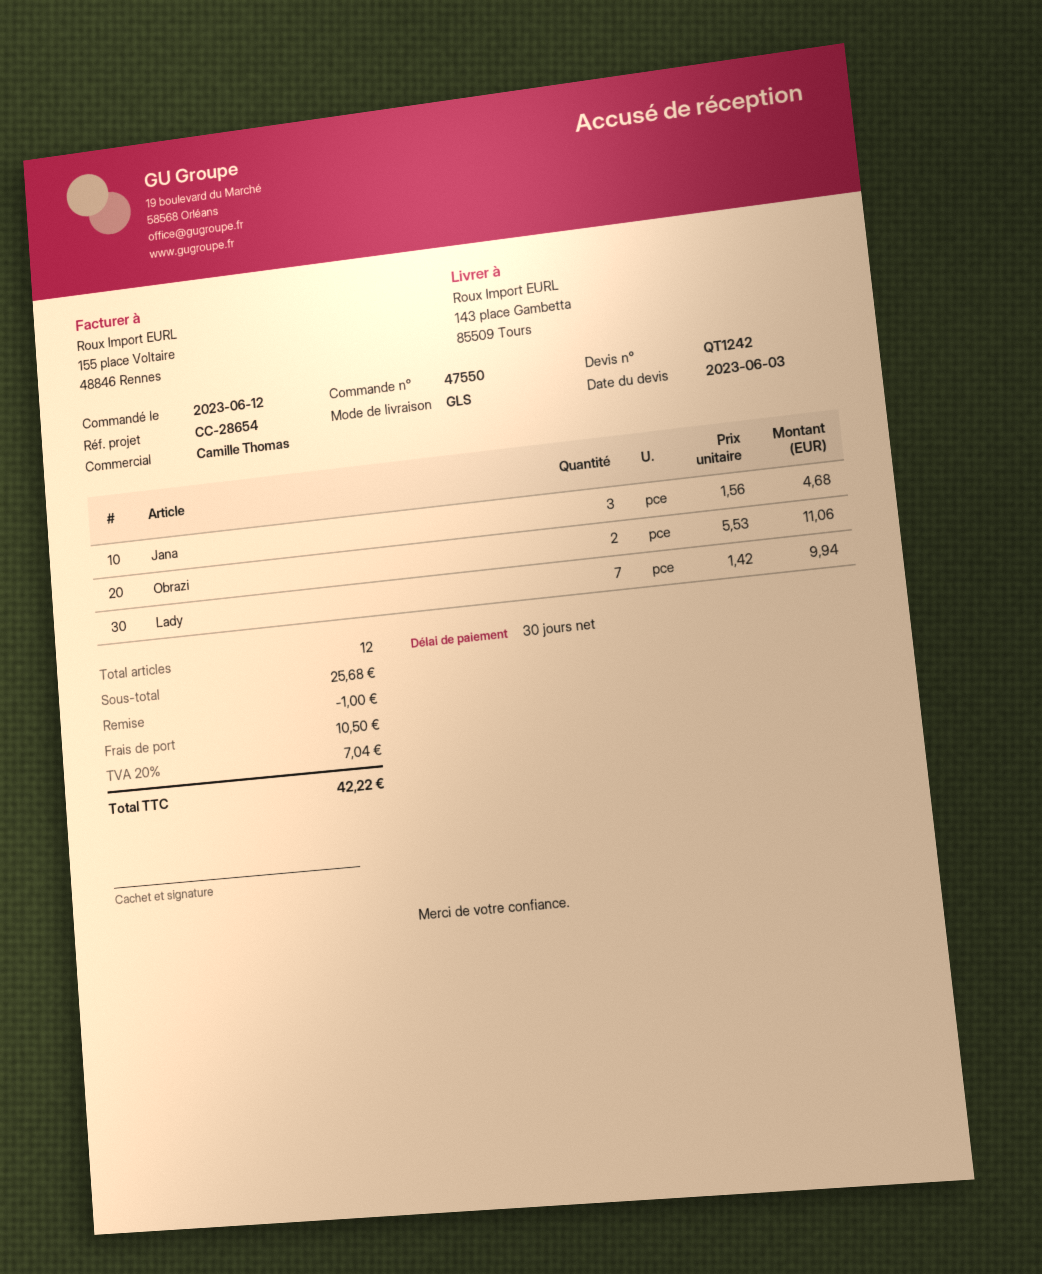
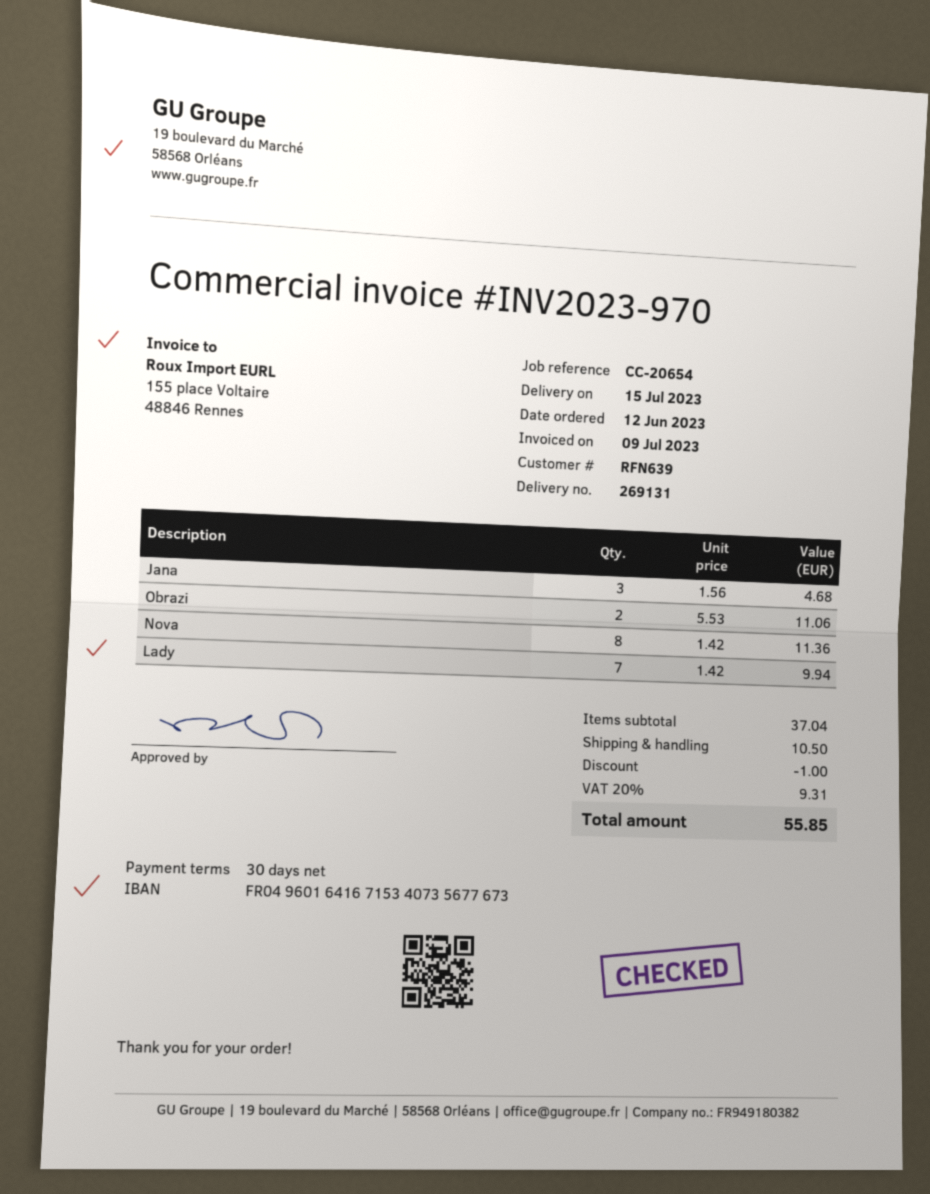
reference: CC-28654 -> CC-20654
Nova: none -> 8 x 1.42 = 11.36
subtotal: 25.68 -> 37.04
tax: 20% = 7.04 -> 20% = 9.31
total: 42.22 -> 55.85

